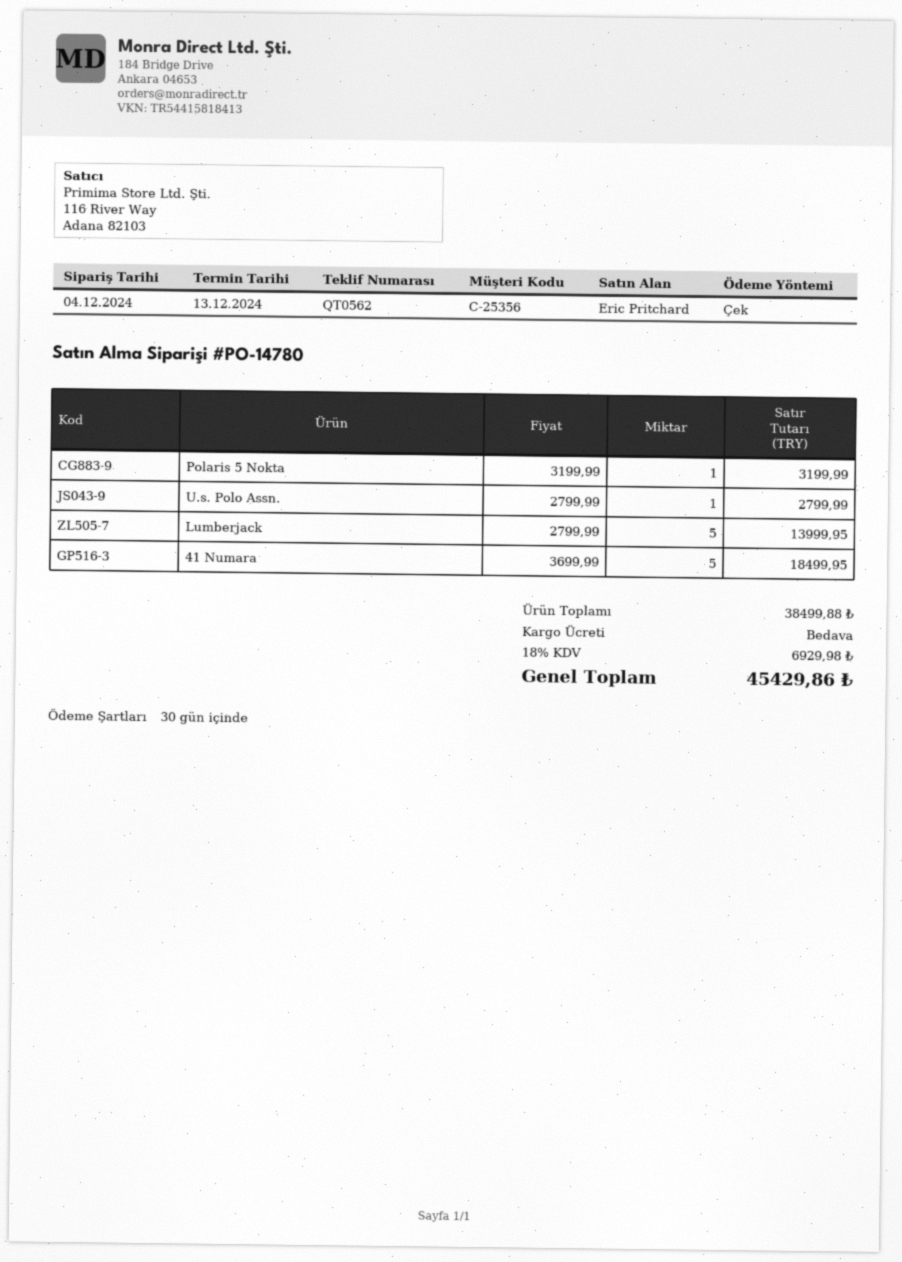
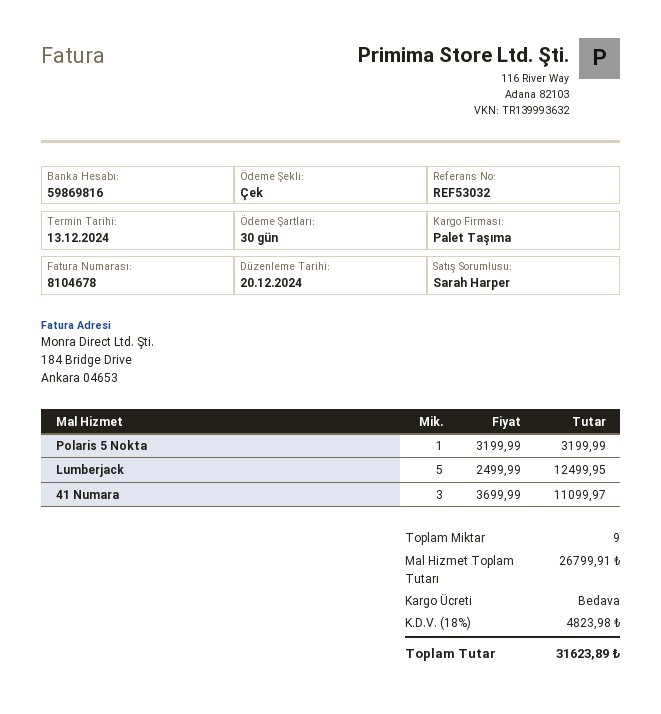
U.s. Polo Assn.: 1 x 2799.99 = 2799.99 -> none
Lumberjack: 5 x 2799.99 = 13999.95 -> 5 x 2499.99 = 12499.95
41 Numara: 5 x 3699.99 = 18499.95 -> 3 x 3699.99 = 11099.97
subtotal: 38499.88 -> 26799.91
tax: 18% = 6929.98 -> 18% = 4823.98
total: 45429.86 -> 31623.89

